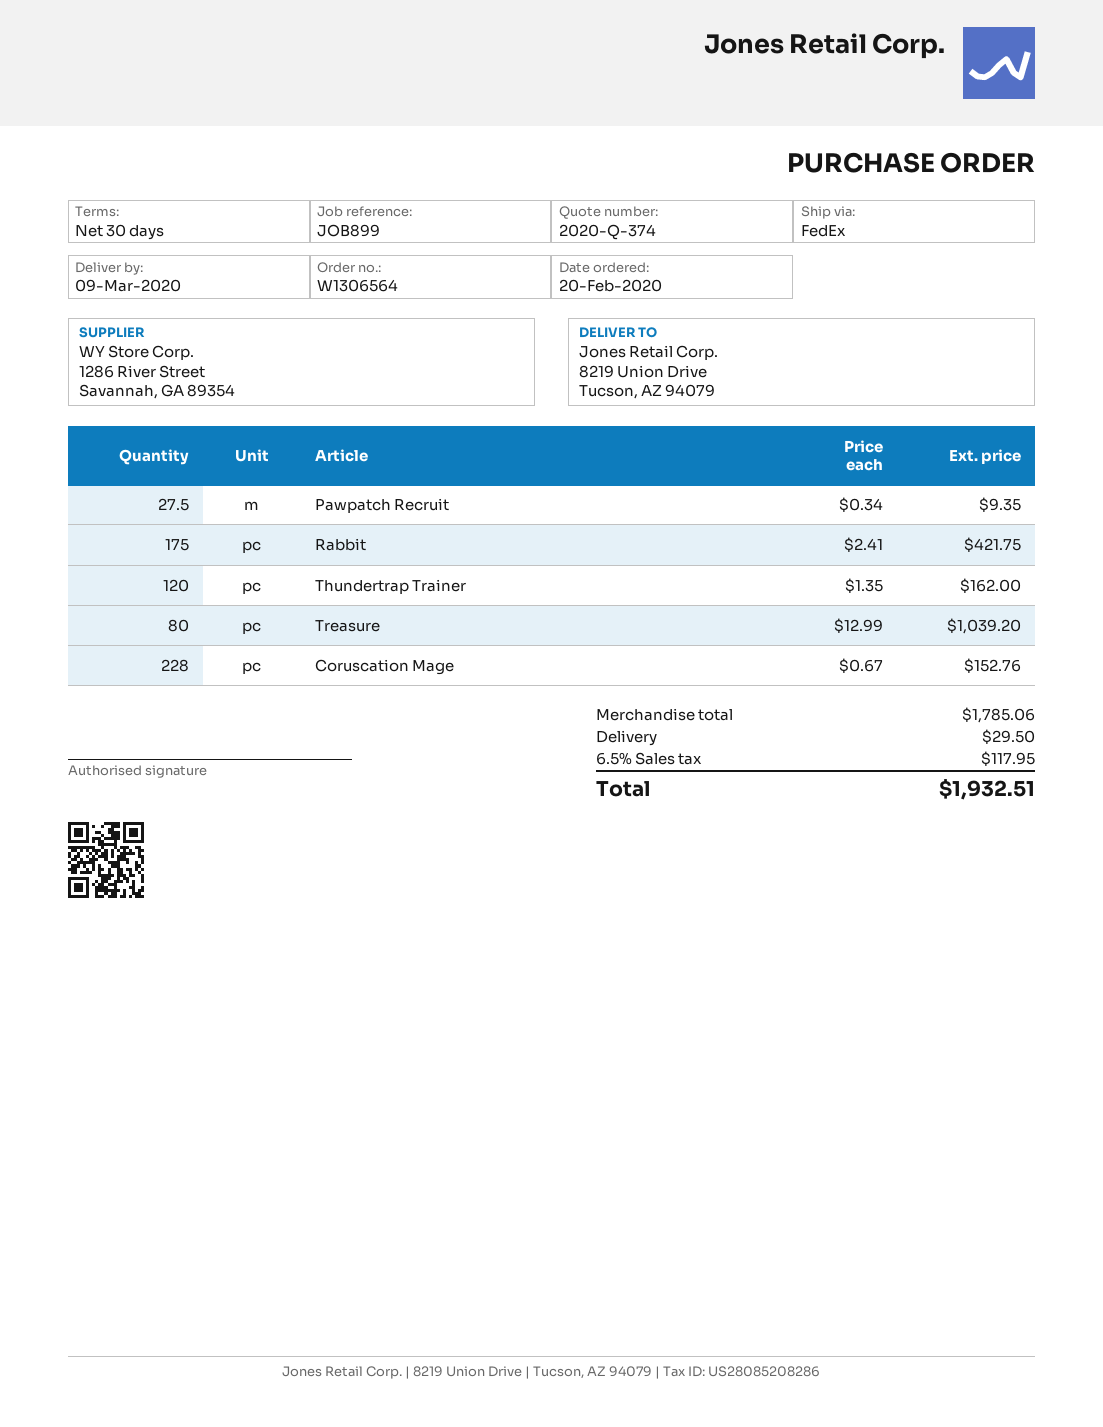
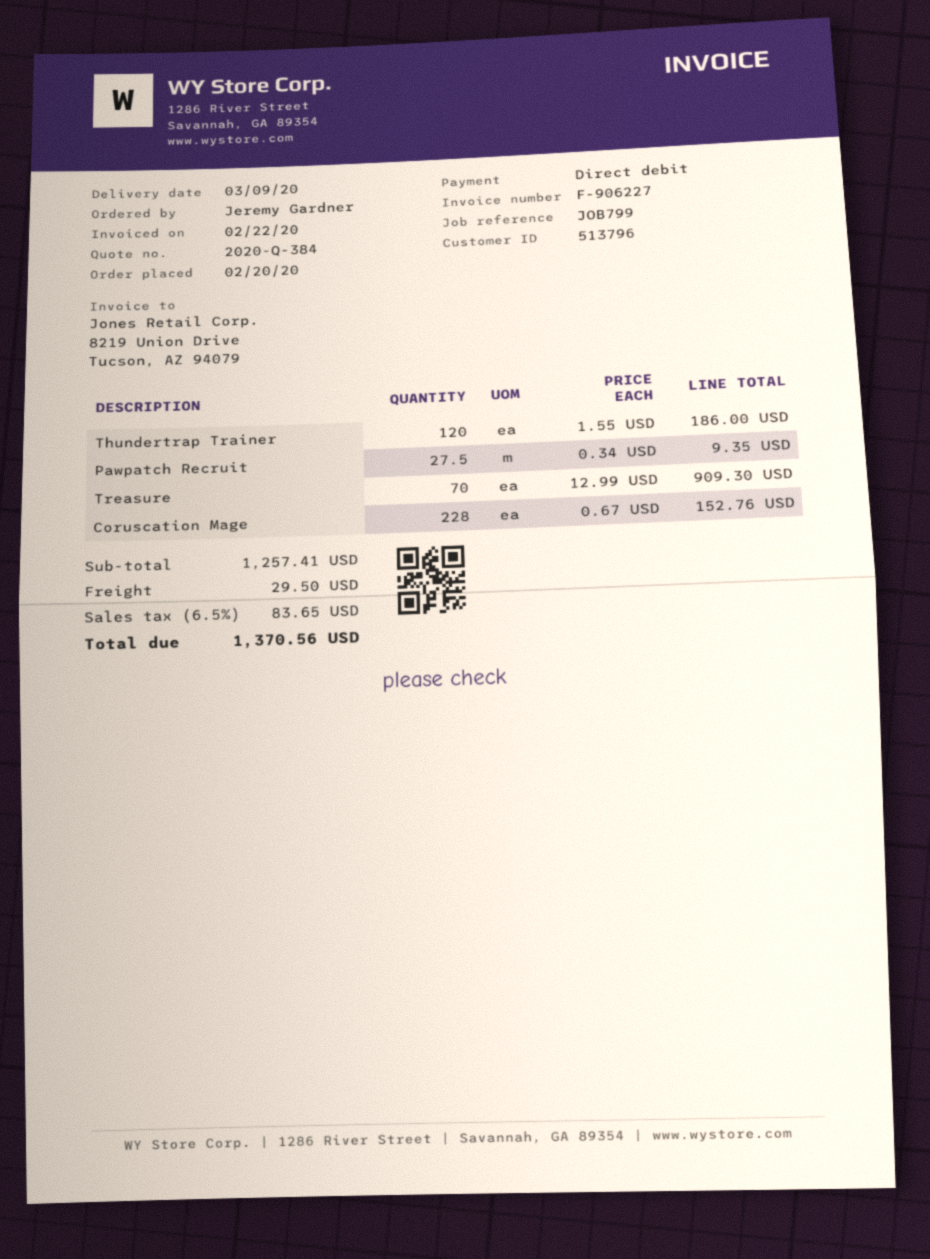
quote number: 2020-Q-374 -> 2020-Q-384
reference: JOB899 -> JOB799
Rabbit: 175 x 2.41 = 421.75 -> none
Thundertrap Trainer: 120 x 1.35 = 162.00 -> 120 x 1.55 = 186.00
Treasure: 80 x 12.99 = 1039.20 -> 70 x 12.99 = 909.30
subtotal: 1785.06 -> 1257.41
tax: 6.5% = 117.95 -> 6.5% = 83.65
total: 1932.51 -> 1370.56

